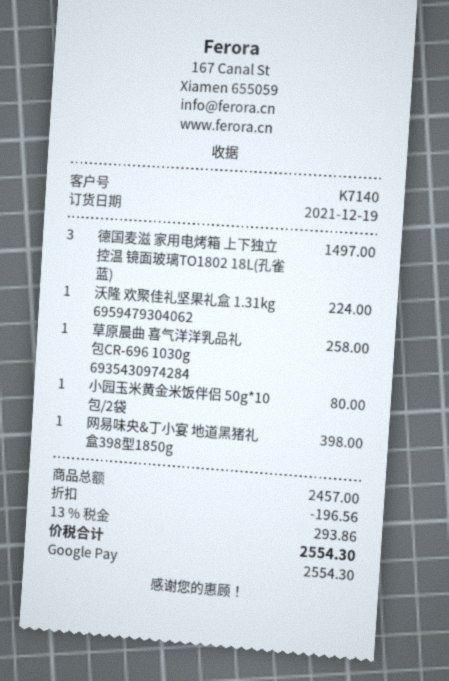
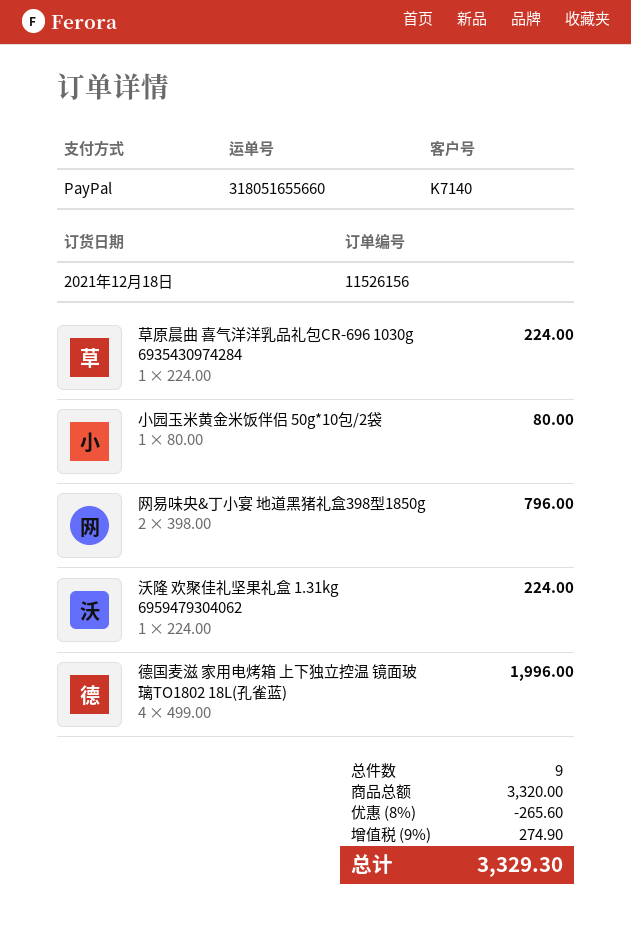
order date: 2021-12-19 -> 2021-12-18
payment method: Google Pay -> PayPal
德国麦滋 家用电烤箱 上下独立控温 镜面玻璃TO1802 18L(孔雀蓝): 3 for 1497.00 -> 4 for 1996.00
草原晨曲 喜气洋洋乳品礼包CR-696 1030g 6935430974284: 1 for 258.00 -> 1 for 224.00
网易味央&丁小宴 地道黑猪礼盒398型1850g: 1 for 398.00 -> 2 for 796.00
subtotal: 2457.00 -> 3320.00
discount: 196.56 -> 265.60
tax: 13% = 293.86 -> 9% = 274.90
total: 2554.30 -> 3329.30

